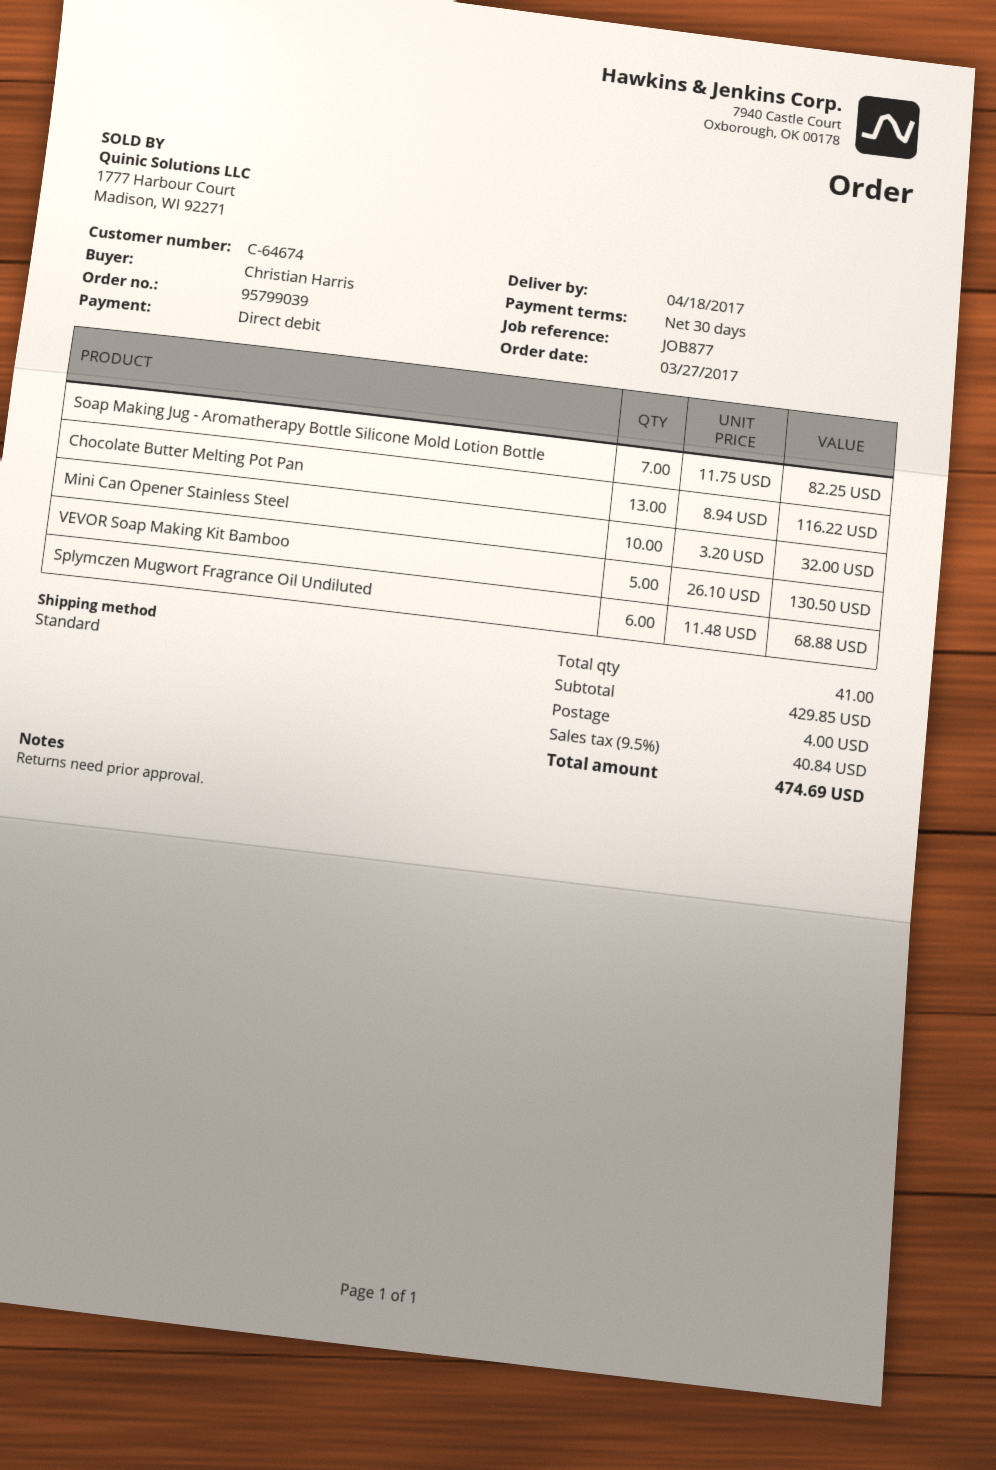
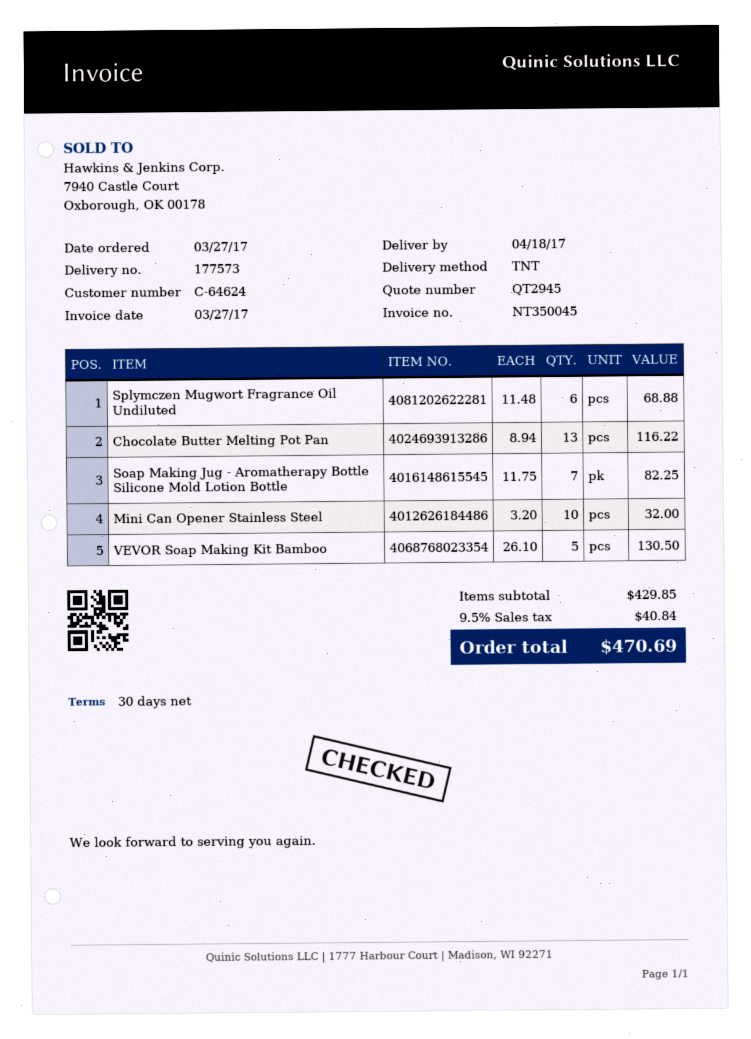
customer number: C-64674 -> C-64624
shipping method: standard -> TNT
shipping: 4.00 -> none
total: 474.69 -> 470.69

